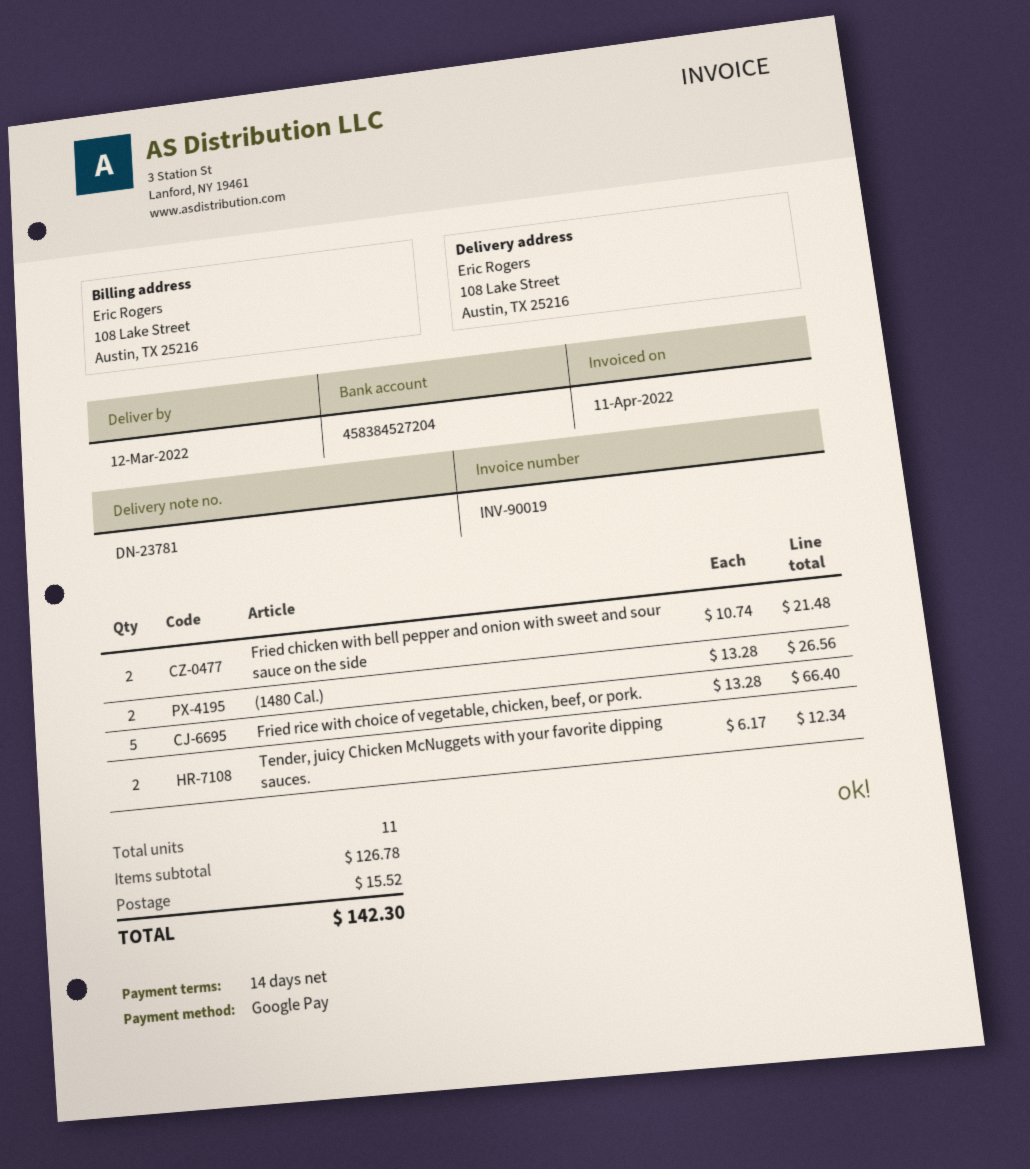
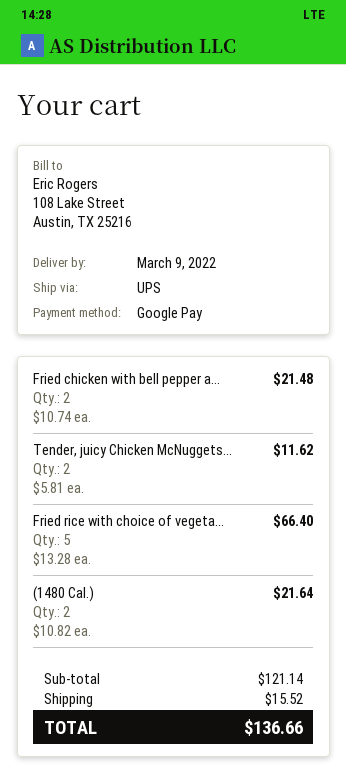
delivery date: 2022-03-12 -> 2022-03-09
(1480 Cal.): 2 x 13.28 = 26.56 -> 2 x 10.82 = 21.64
Tender, juicy Chicken McNuggets with your favorite dipping sauces.: 2 x 6.17 = 12.34 -> 2 x 5.81 = 11.62
subtotal: 126.78 -> 121.14
total: 142.30 -> 136.66

